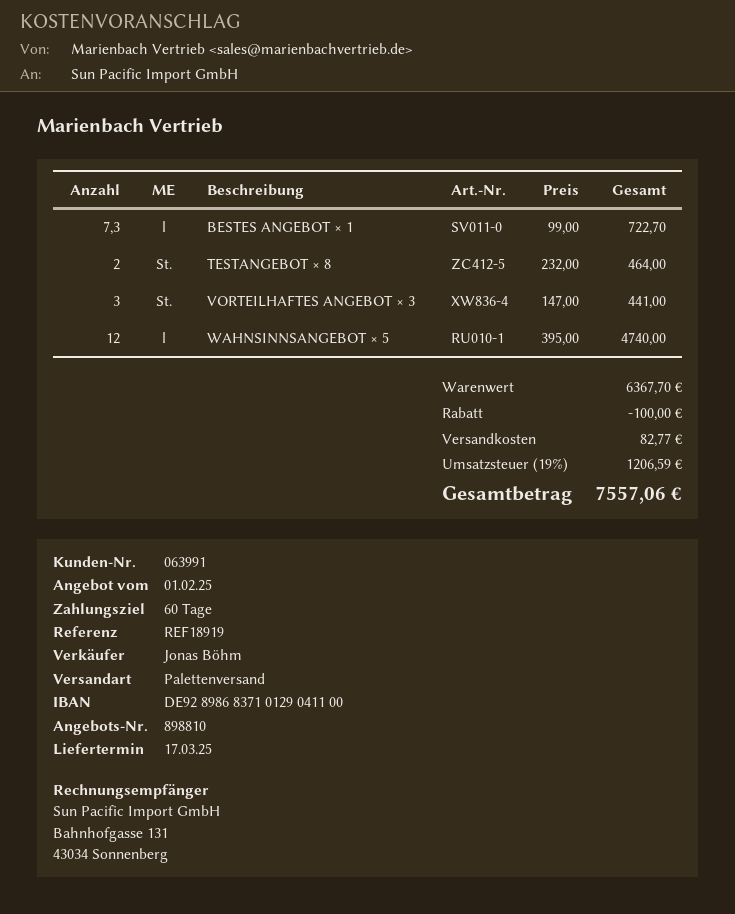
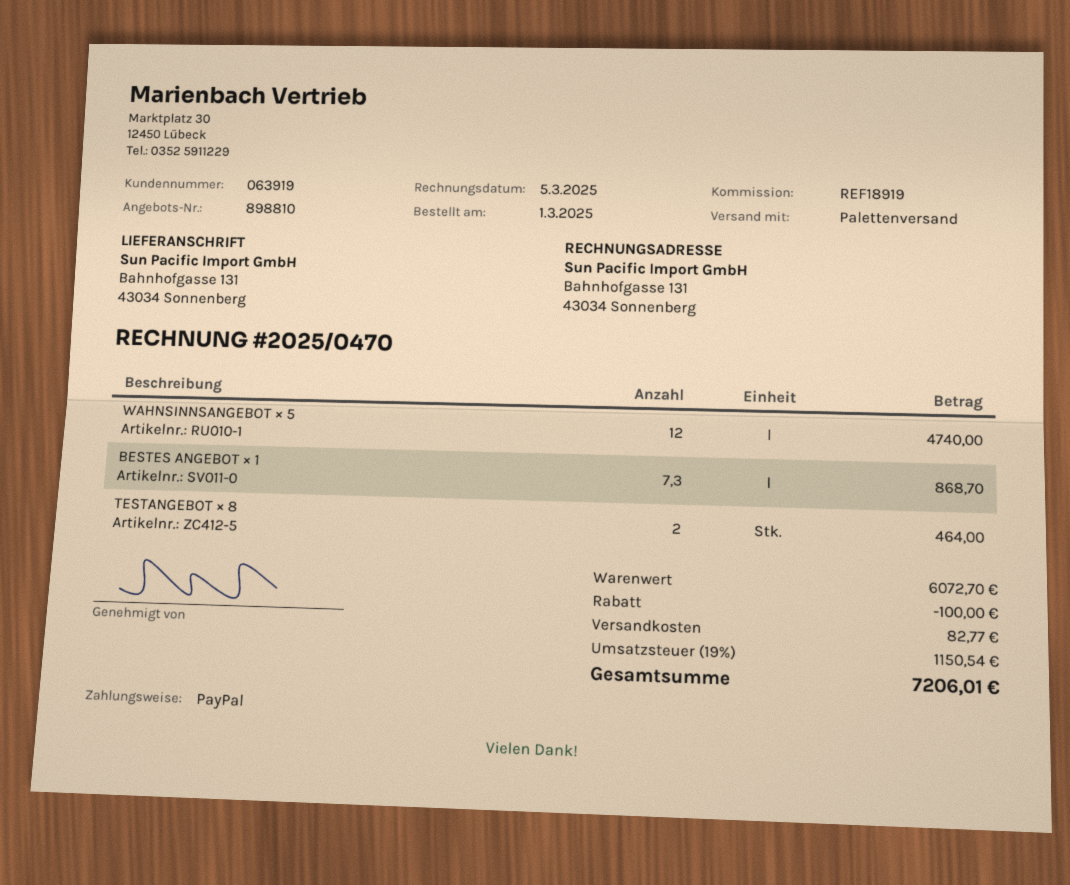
customer number: 063991 -> 063919
BESTES ANGEBOT × 1: 7.3 for 722.70 -> 7.3 for 868.70
VORTEILHAFTES ANGEBOT × 3: 3 for 441.00 -> none
subtotal: 6367.70 -> 6072.70
tax: 19% = 1206.59 -> 19% = 1150.54
total: 7557.06 -> 7206.01

